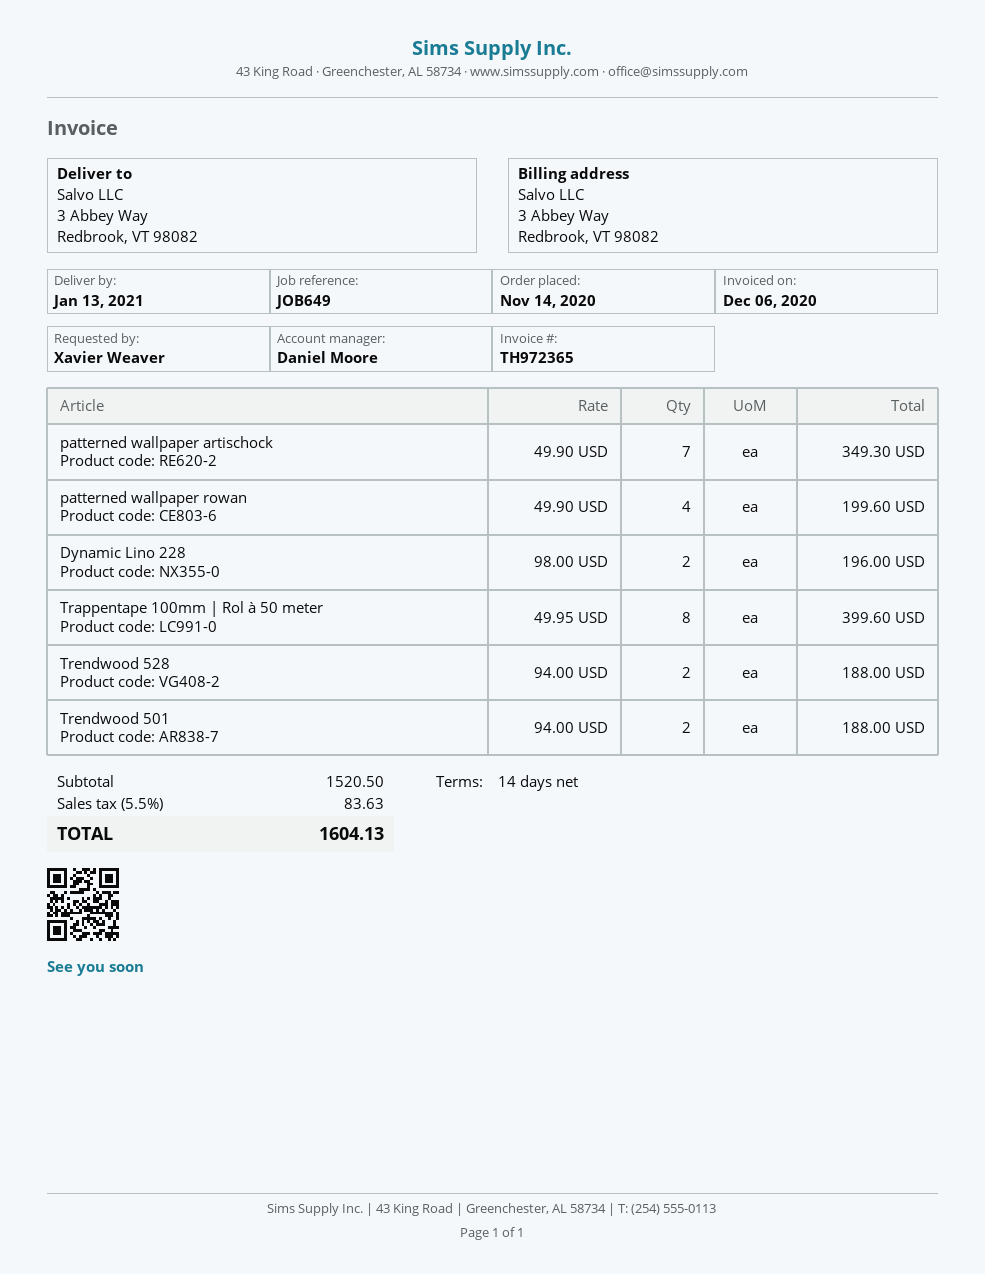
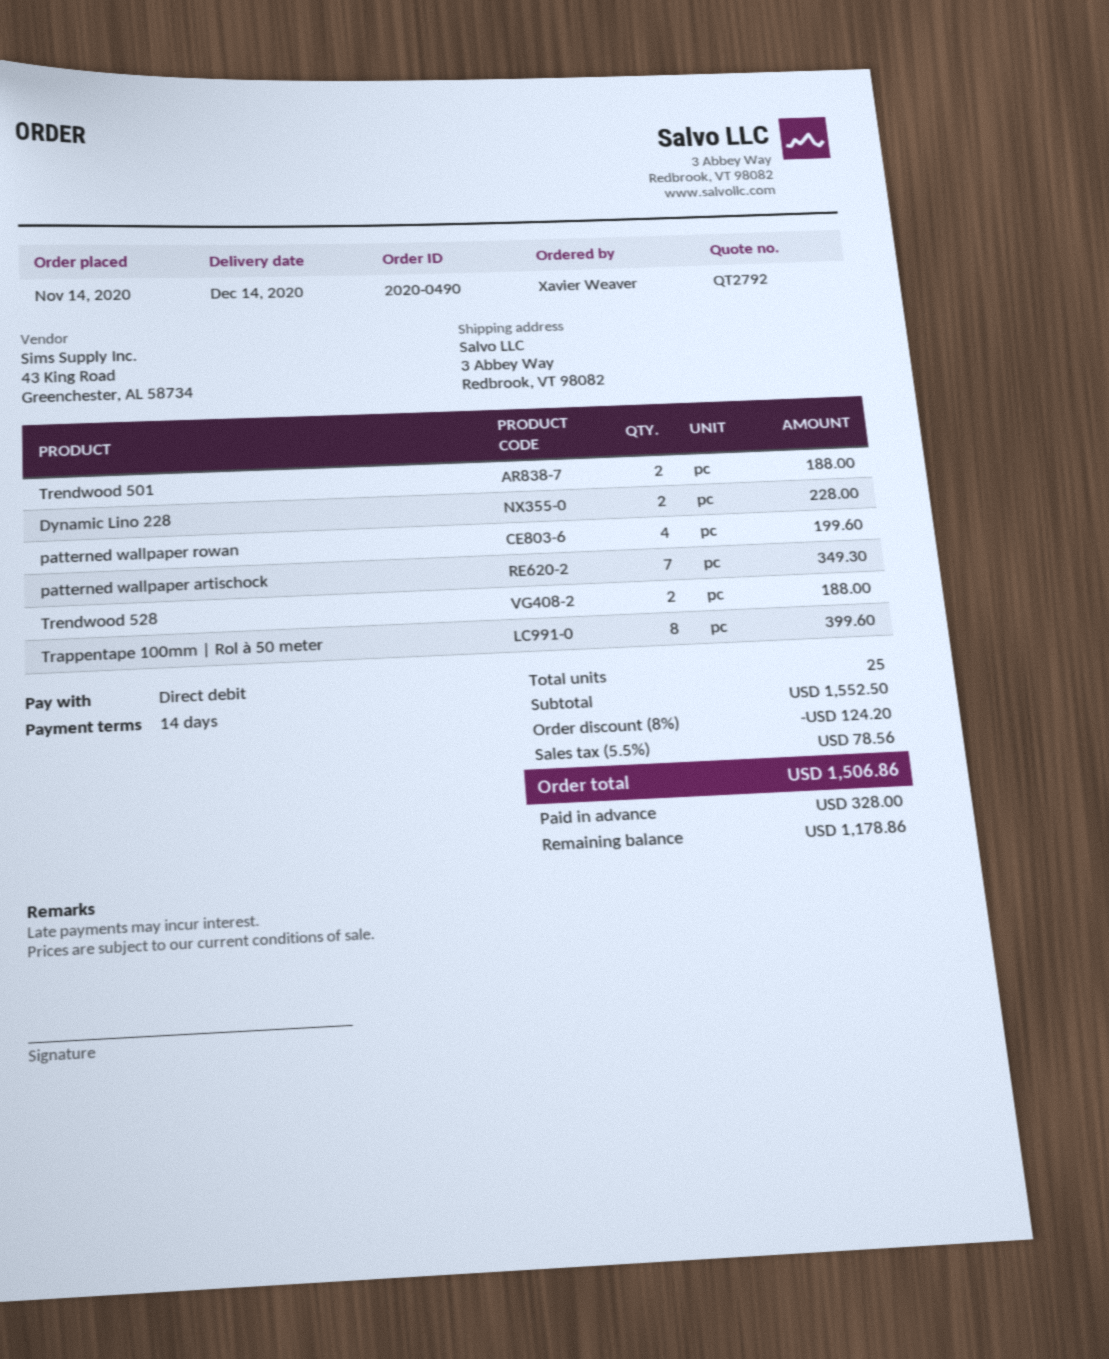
delivery date: 2021-01-13 -> 2020-12-14
Dynamic Lino 228: 2 for 196.00 -> 2 for 228.00
subtotal: 1520.50 -> 1552.50
discount: none -> 8% = 124.20
tax: 5.5% = 83.63 -> 5.5% = 78.56
total: 1604.13 -> 1506.86

